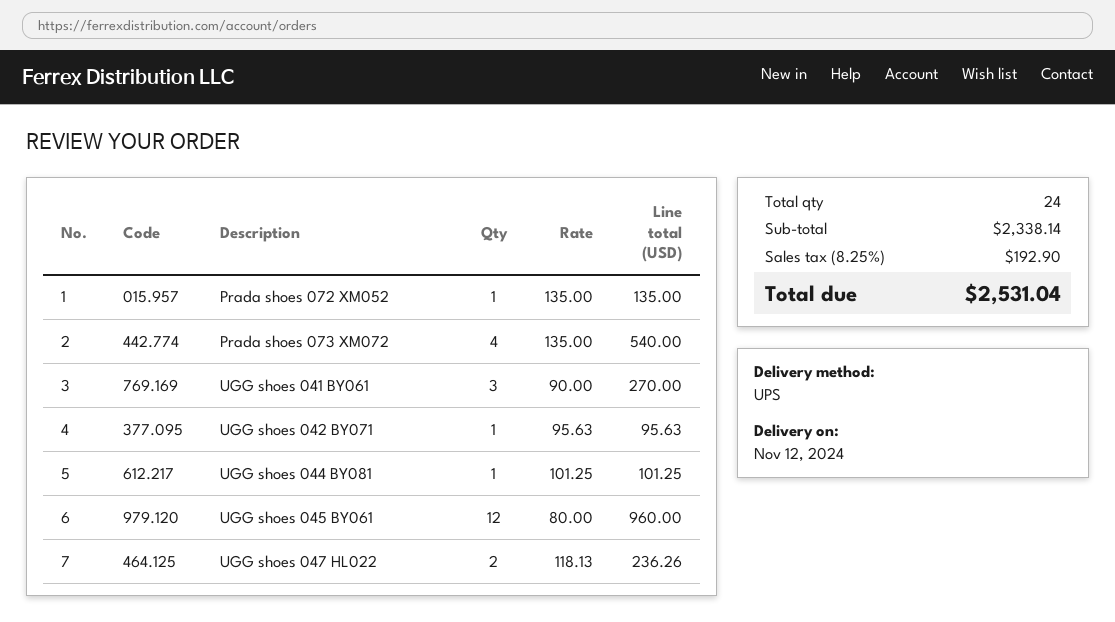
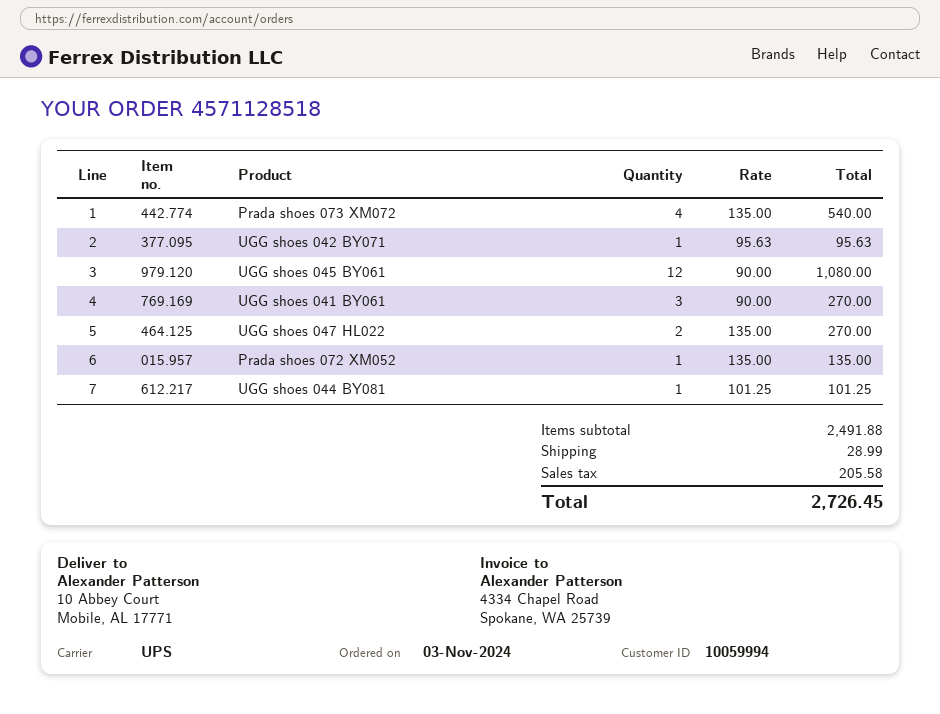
UGG shoes 045 BY061: 12 x 80.00 = 960.00 -> 12 x 90.00 = 1080.00
UGG shoes 047 HL022: 2 x 118.13 = 236.26 -> 2 x 135.00 = 270.00
subtotal: 2338.14 -> 2491.88
shipping: none -> 28.99
tax: 192.90 -> 205.58
total: 2531.04 -> 2726.45

